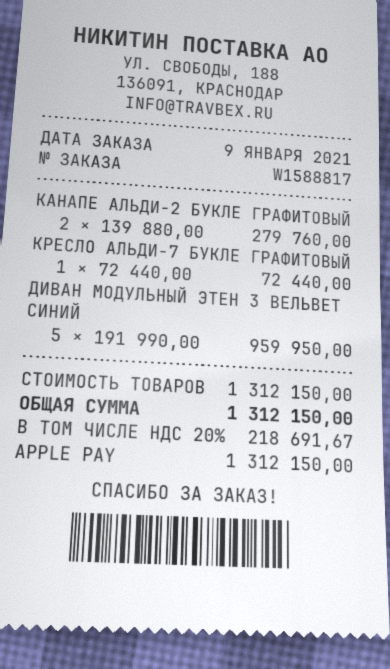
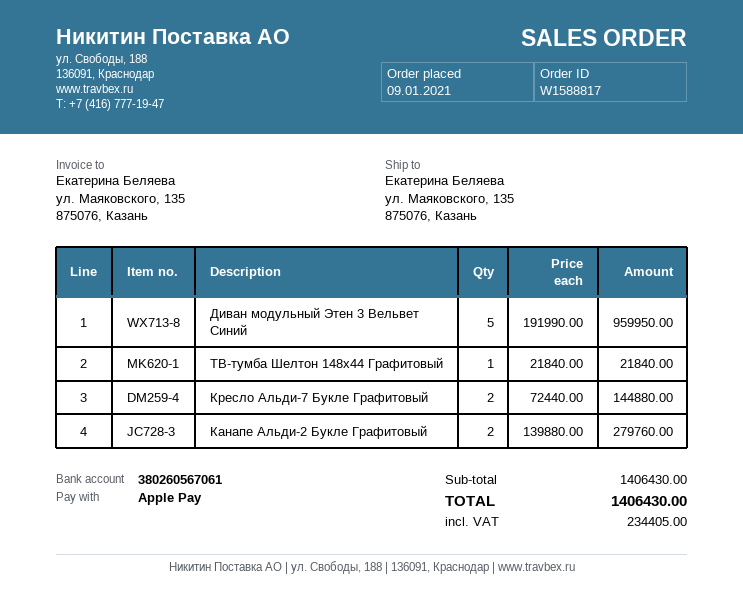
КРЕСЛО АЛЬДИ-7 БУКЛЕ ГРАФИТОВЫЙ: 1 x 72440.00 = 72440.00 -> 2 x 72440.00 = 144880.00
ТВ-тумба Шелтон 148x44 Графитовый: none -> 1 x 21840.00 = 21840.00
subtotal: 1312150.00 -> 1406430.00
tax: 218691.67 -> 234405.00
total: 1312150.00 -> 1406430.00

